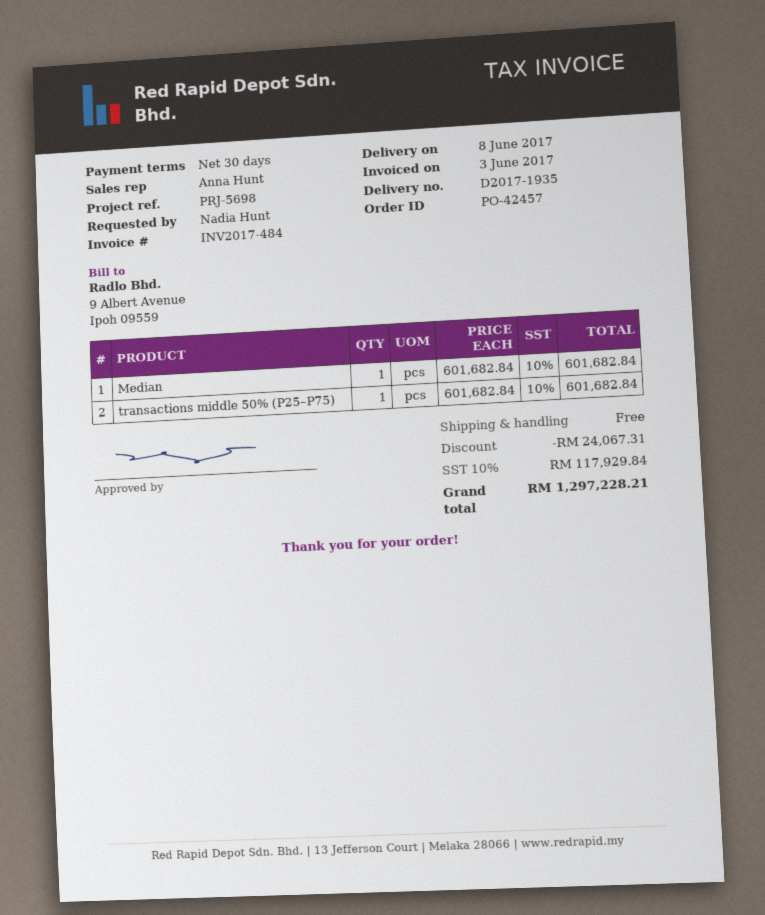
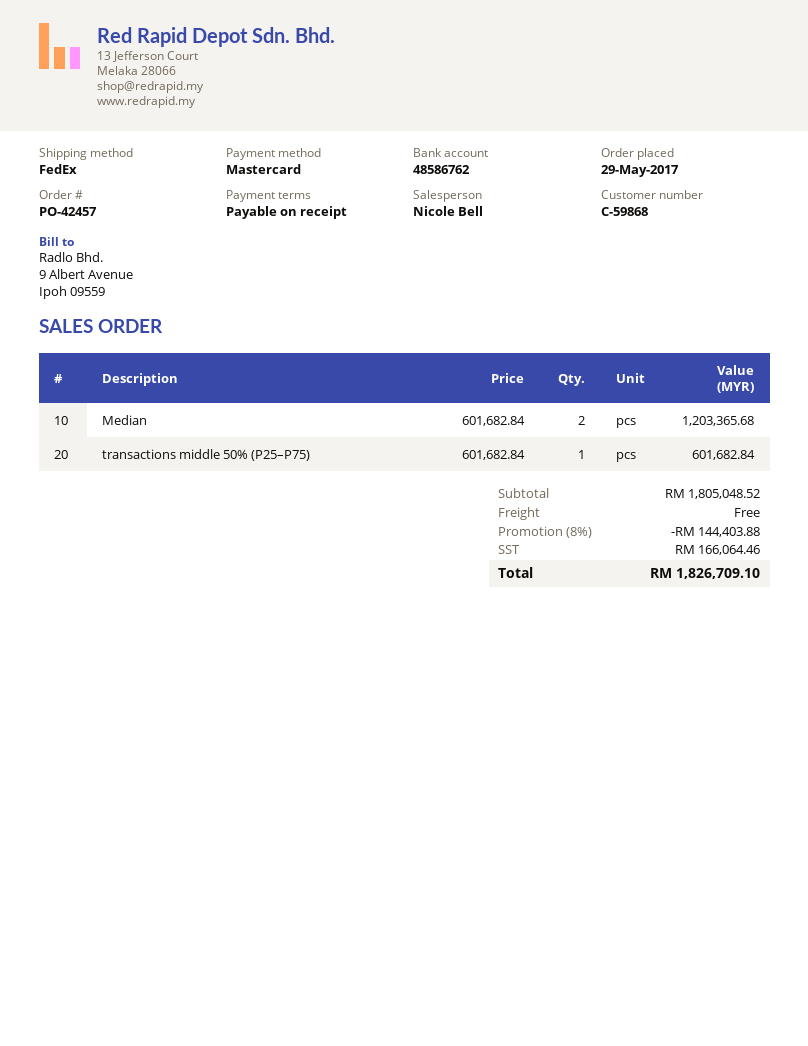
payment terms: 30 days -> on receipt
sales rep: Anna Hunt -> Nicole Bell
Median: 1 x 601682.84 = 601682.84 -> 2 x 601682.84 = 1203365.68
discount: 24067.31 -> 144403.88
tax: 117929.84 -> 166064.46
total: 1297228.21 -> 1826709.10

